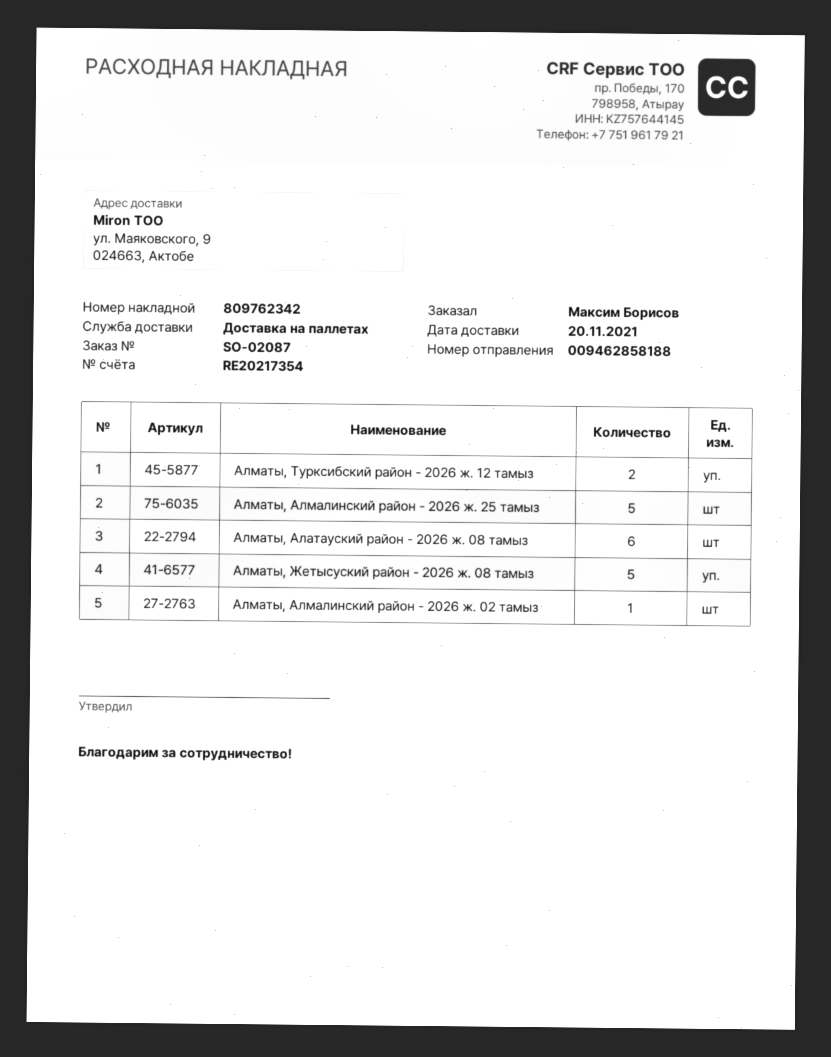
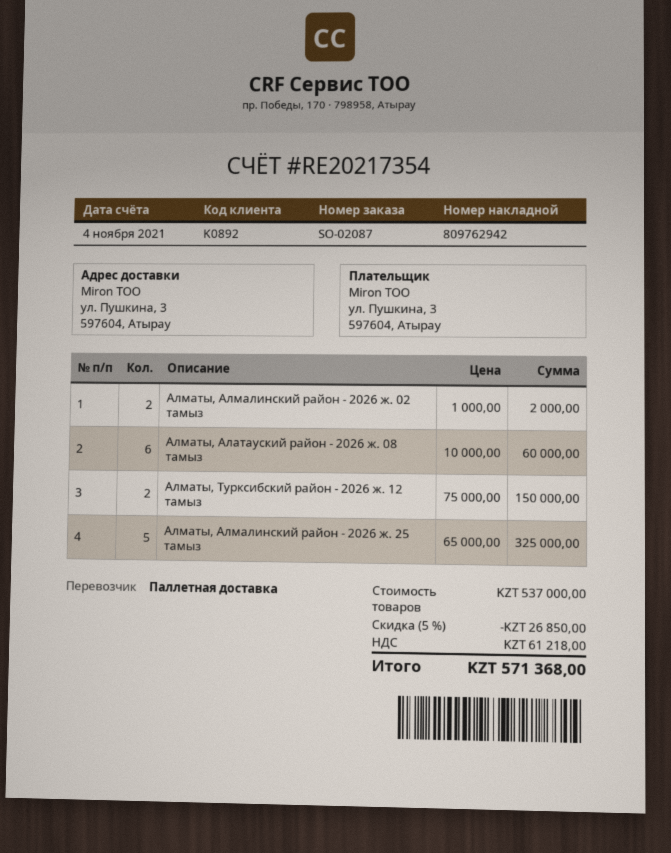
delivery note number: 809762342 -> 809762942
ship to: ул. Маяковского, 9, 024663, Актобе -> ул. Пушкина, 3, 597604, Атырау
Алматы, Жетысуский район - 2026 ж. 08 тамыз: 5 -> none
Алматы, Алмалинский район - 2026 ж. 02 тамыз: 1 -> 2

